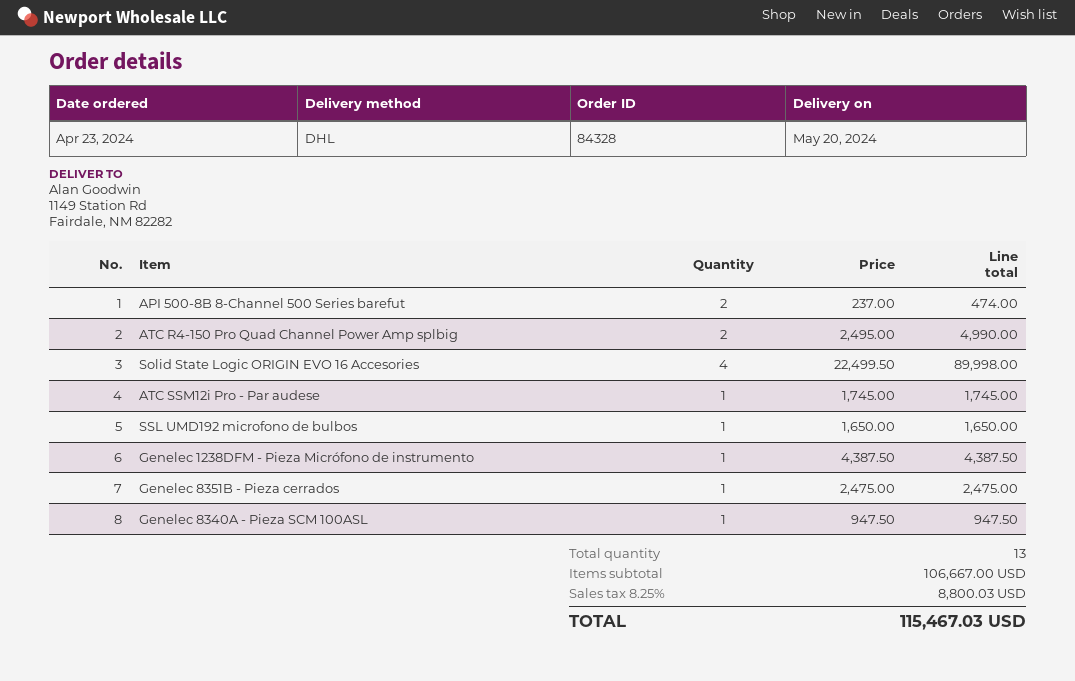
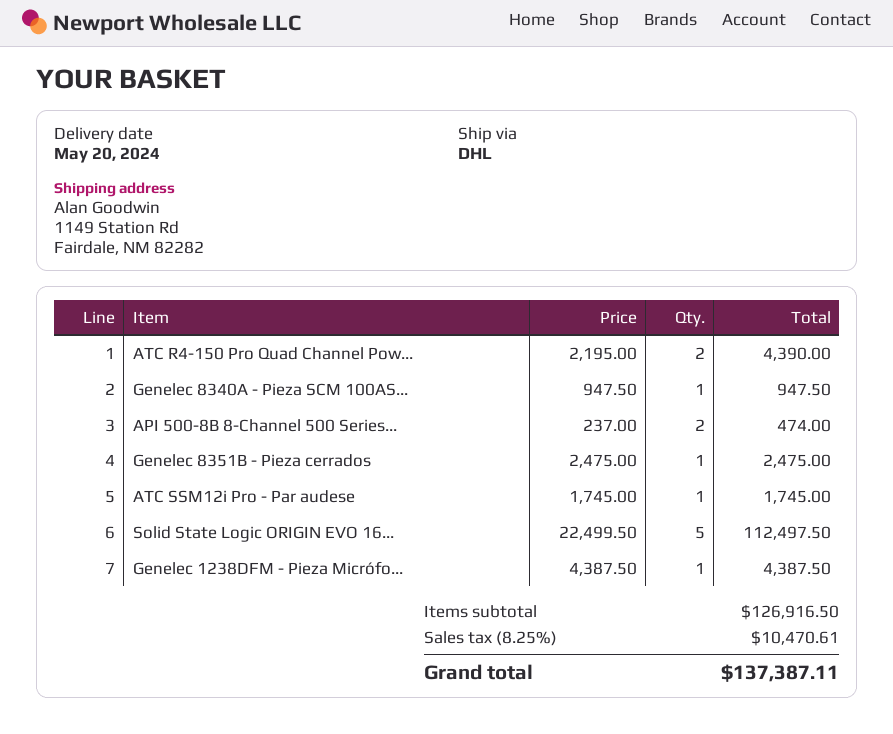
ATC R4-150 Pro Quad Channel Power Amp splbig: 2 x 2495.00 = 4990.00 -> 2 x 2195.00 = 4390.00
Solid State Logic ORIGIN EVO 16 Accesories: 4 x 22499.50 = 89998.00 -> 5 x 22499.50 = 112497.50
SSL UMD192 microfono de bulbos: 1 x 1650.00 = 1650.00 -> none
subtotal: 106667.00 -> 126916.50
tax: 8.25% = 8800.03 -> 8.25% = 10470.61
total: 115467.03 -> 137387.11

